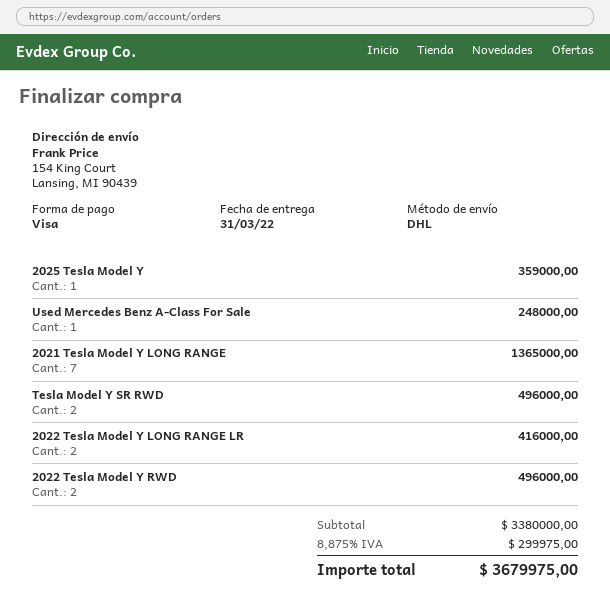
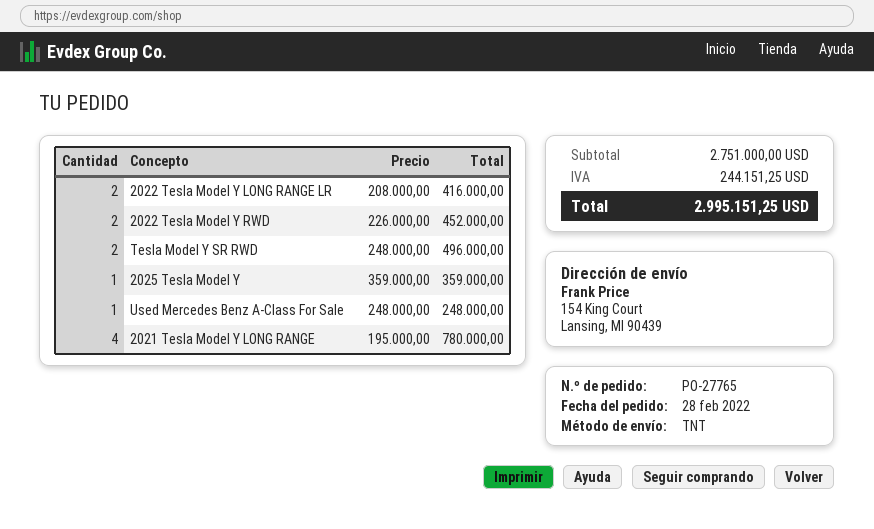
shipping method: DHL -> TNT
2021 Tesla Model Y LONG RANGE: 7 for 1365000.00 -> 4 for 780000.00
2022 Tesla Model Y RWD: 2 for 496000.00 -> 2 for 452000.00
subtotal: 3380000.00 -> 2751000.00
tax: 299975.00 -> 244151.25
total: 3679975.00 -> 2995151.25

